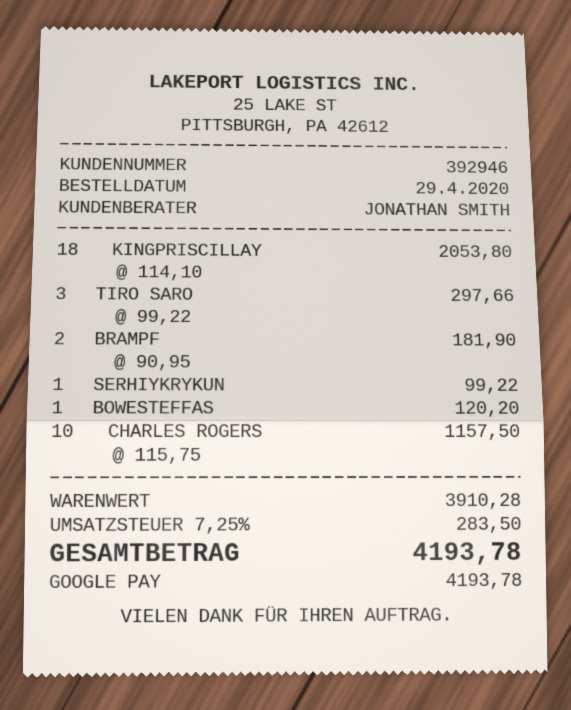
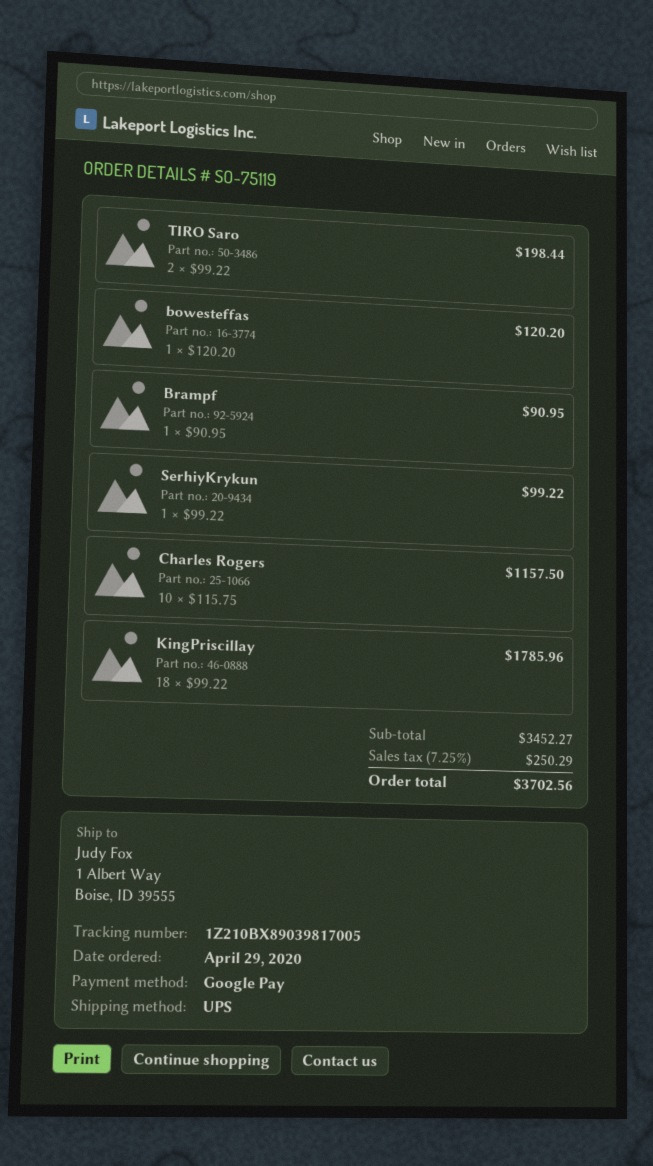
KINGPRISCILLAY: 18 x 114.10 = 2053.80 -> 18 x 99.22 = 1785.96
TIRO SARO: 3 x 99.22 = 297.66 -> 2 x 99.22 = 198.44
BRAMPF: 2 x 90.95 = 181.90 -> 1 x 90.95 = 90.95
subtotal: 3910.28 -> 3452.27
tax: 7.25% = 283.50 -> 7.25% = 250.29
total: 4193.78 -> 3702.56

